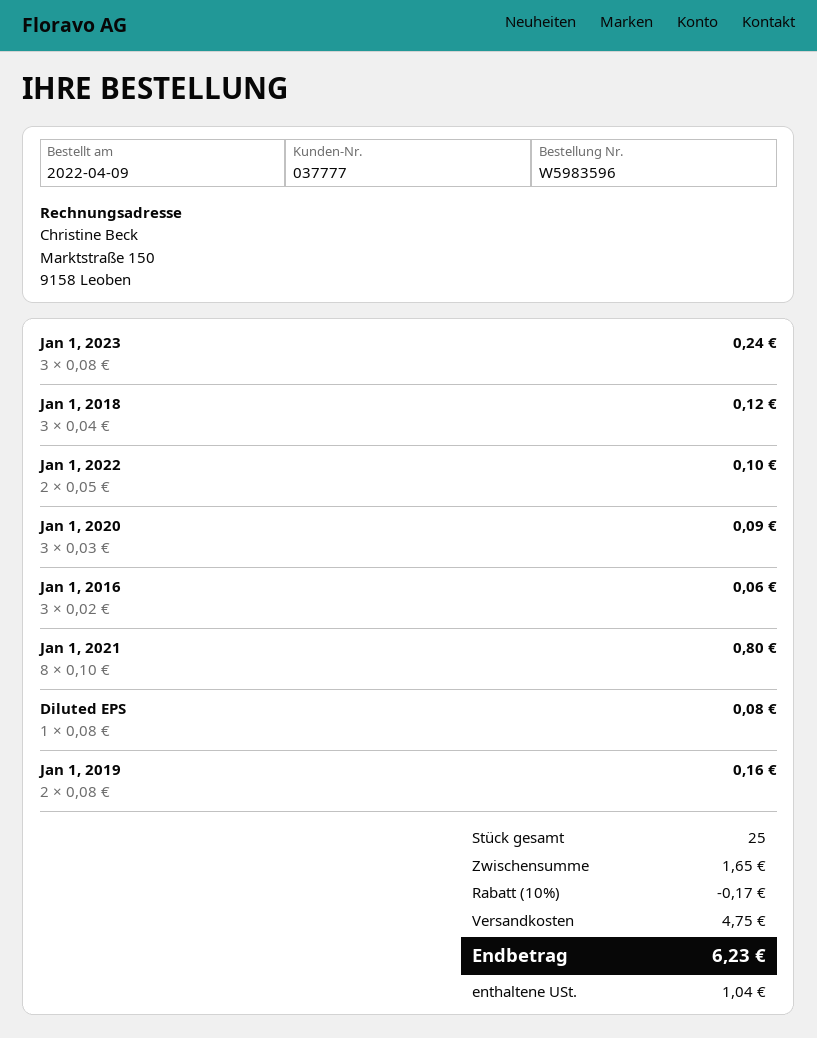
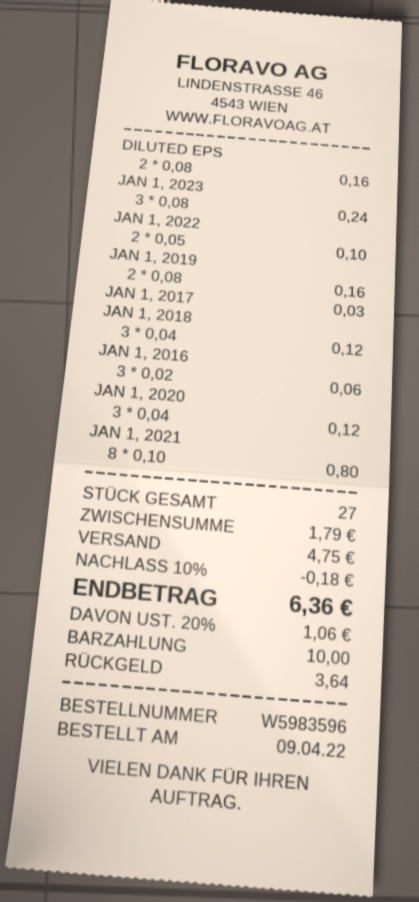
Jan 1, 2020: 3 x 0.03 = 0.09 -> 3 x 0.04 = 0.12
Diluted EPS: 1 x 0.08 = 0.08 -> 2 x 0.08 = 0.16
JAN 1, 2017: none -> 1 x 0.03 = 0.03
total quantity: 25 -> 27
subtotal: 1.65 -> 1.79
discount: 10% = 0.17 -> 10% = 0.18
tax: 1.04 -> 1.06
total: 6.23 -> 6.36

